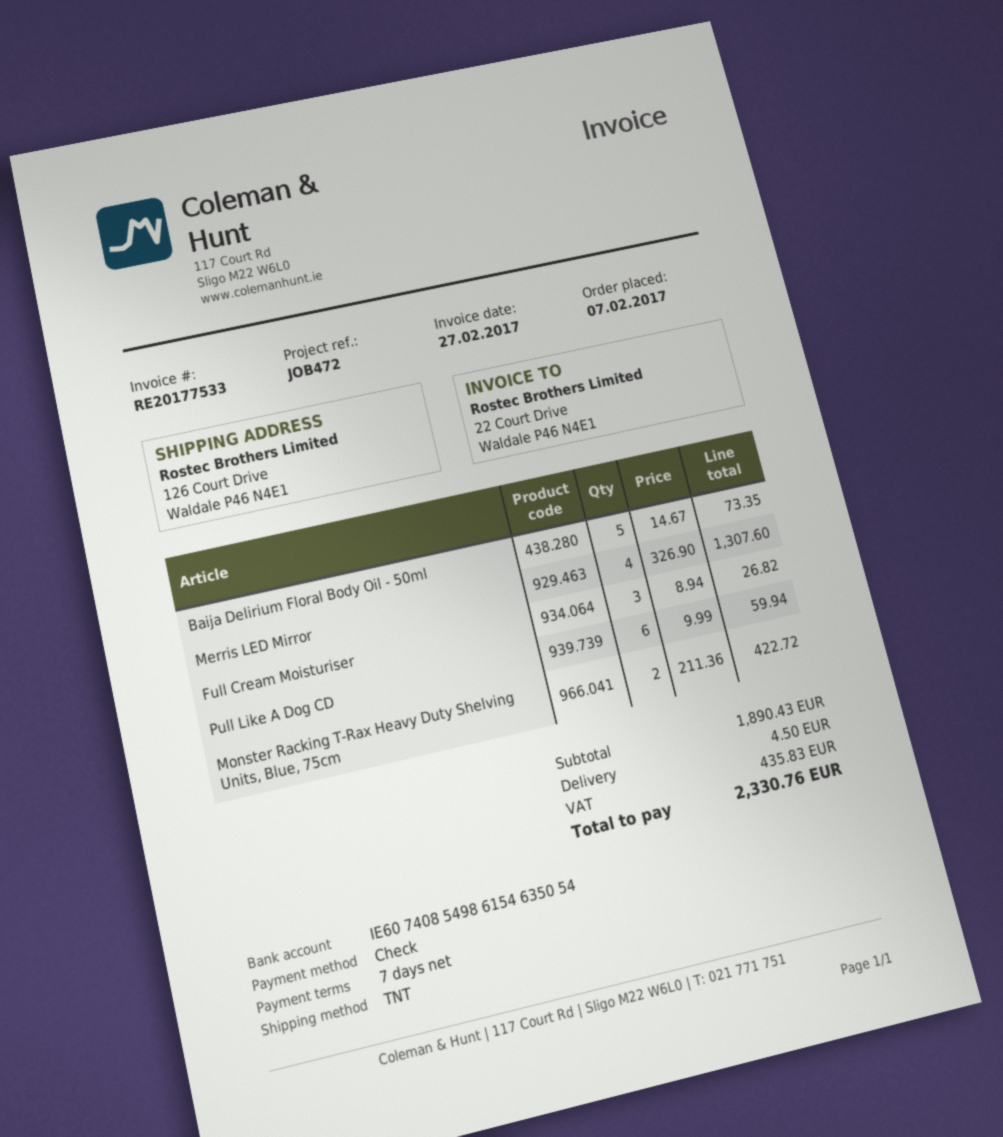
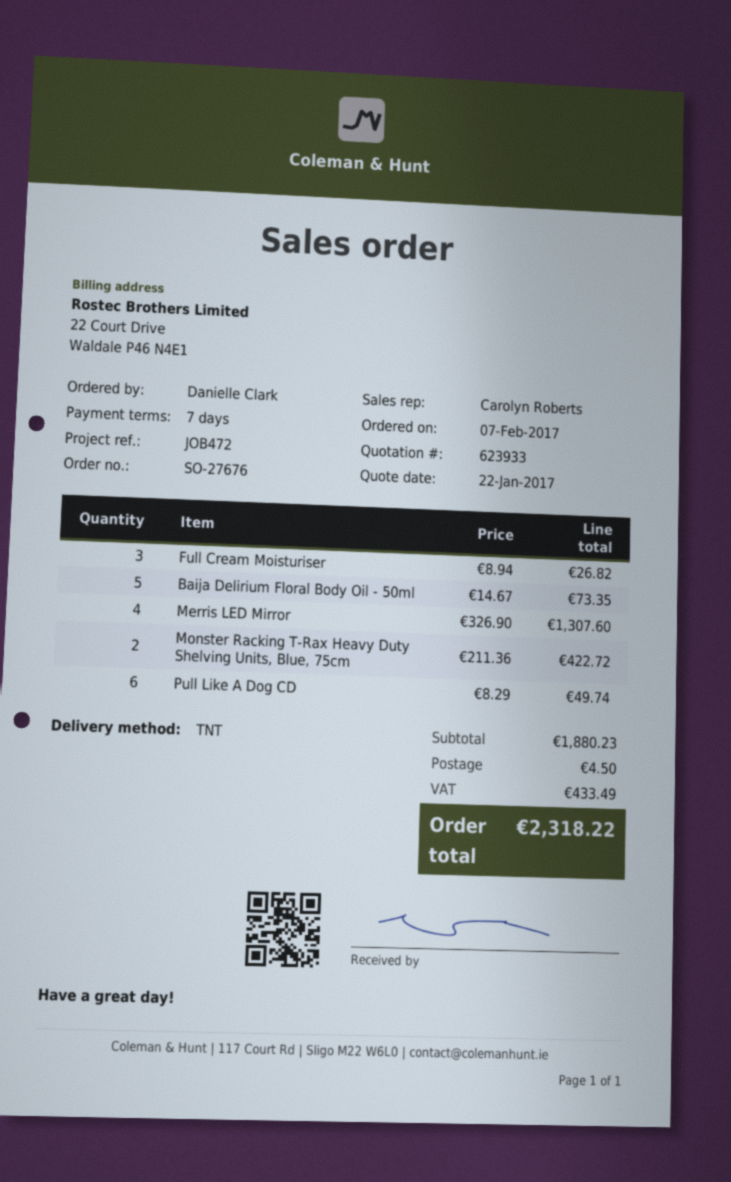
Pull Like A Dog CD: 6 x 9.99 = 59.94 -> 6 x 8.29 = 49.74
subtotal: 1890.43 -> 1880.23
tax: 435.83 -> 433.49
total: 2330.76 -> 2318.22

